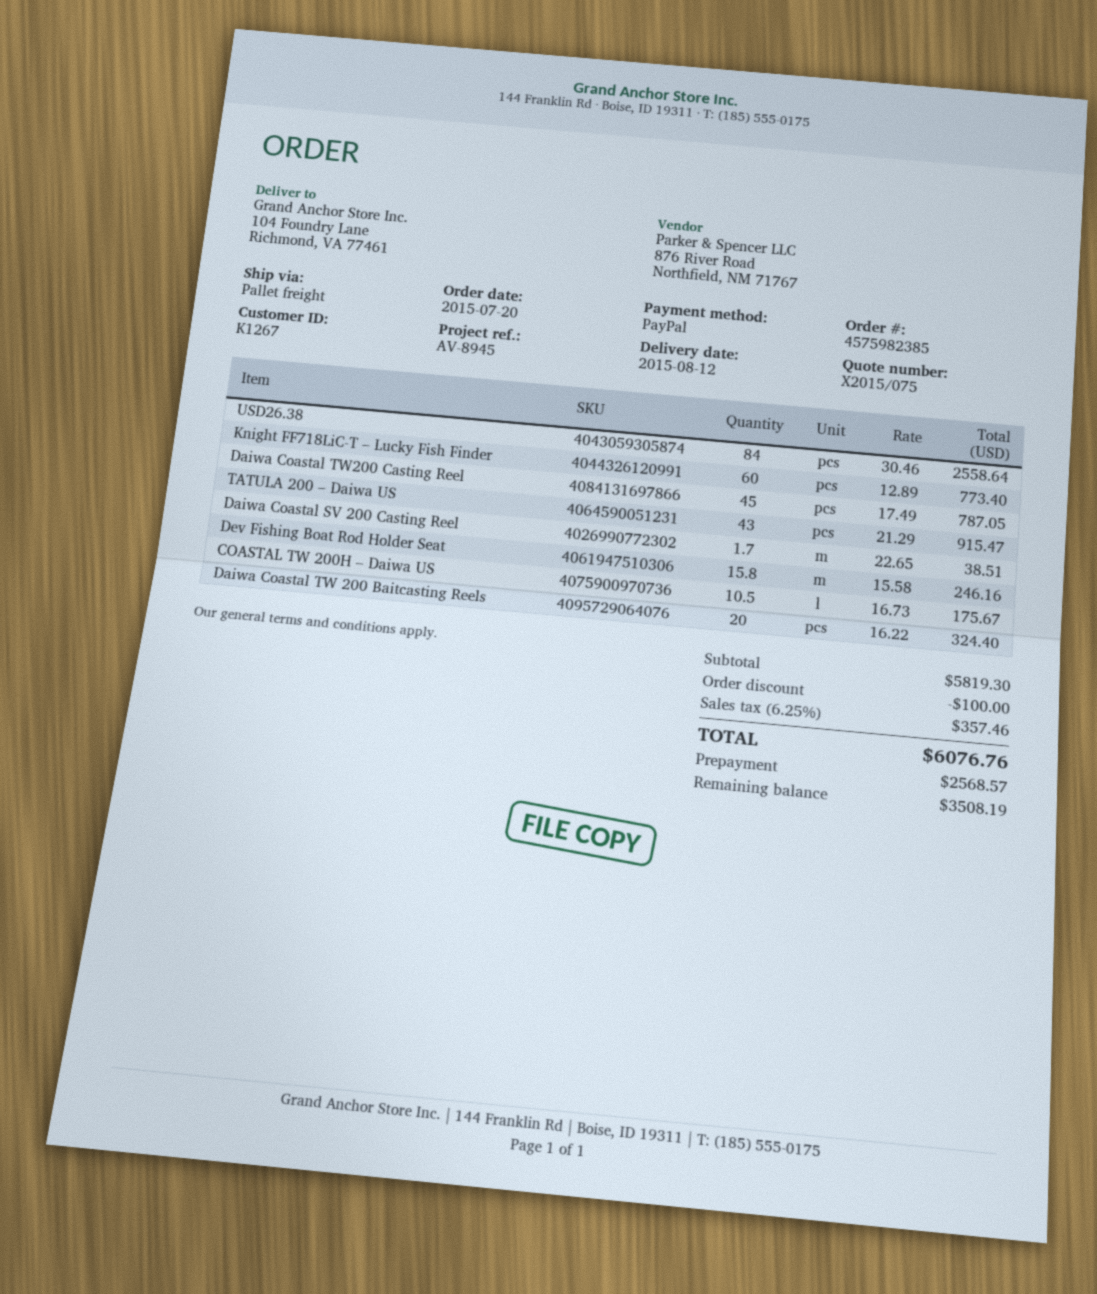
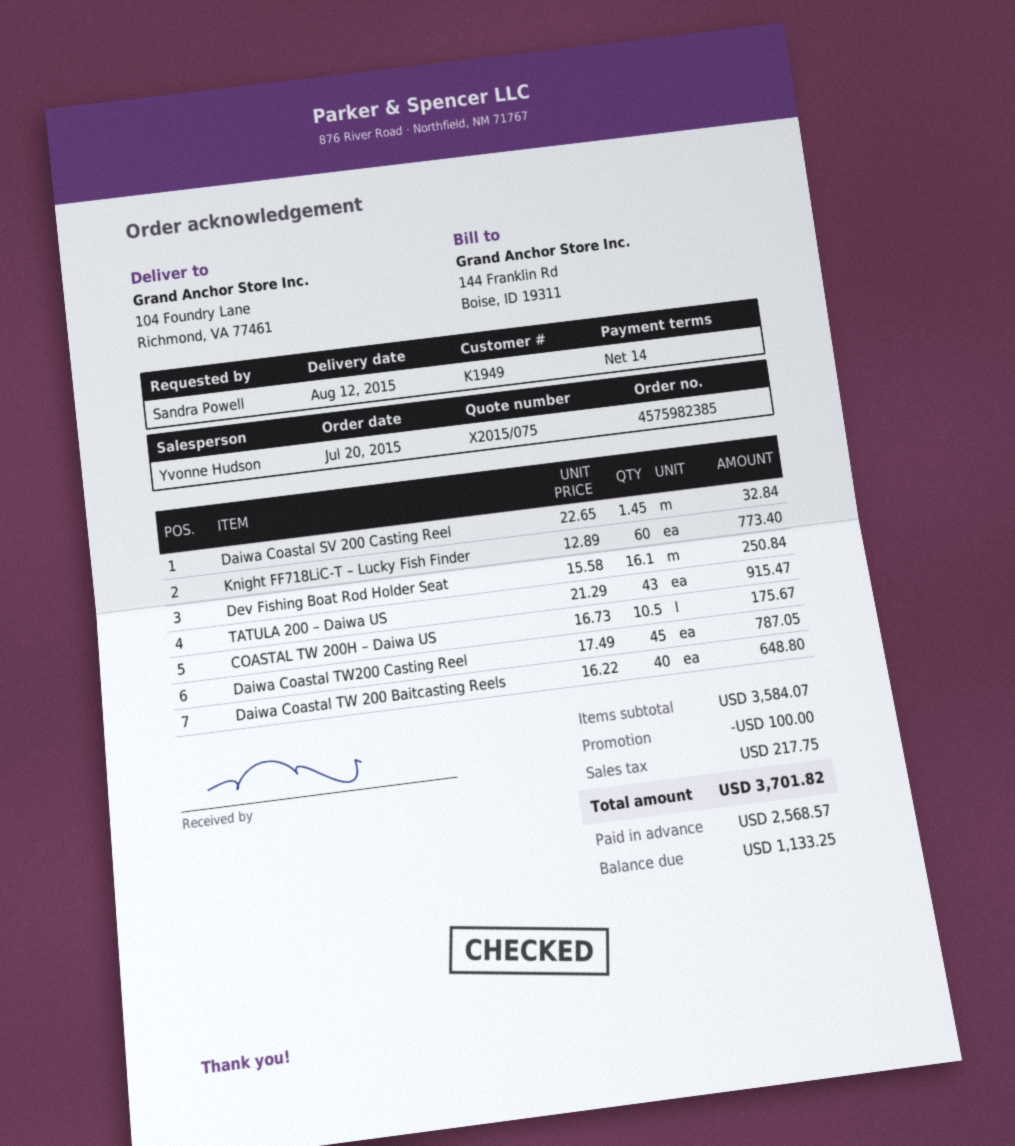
customer number: K1267 -> K1949
USD26.38: 84 x 30.46 = 2558.64 -> none
Daiwa Coastal SV 200 Casting Reel: 1.7 x 22.65 = 38.51 -> 1.45 x 22.65 = 32.84
Dev Fishing Boat Rod Holder Seat: 15.8 x 15.58 = 246.16 -> 16.1 x 15.58 = 250.84
Daiwa Coastal TW 200 Baitcasting Reels: 20 x 16.22 = 324.40 -> 40 x 16.22 = 648.80
subtotal: 5819.30 -> 3584.07
tax: 357.46 -> 217.75
total: 6076.76 -> 3701.82
balance: 3508.19 -> 1133.25

